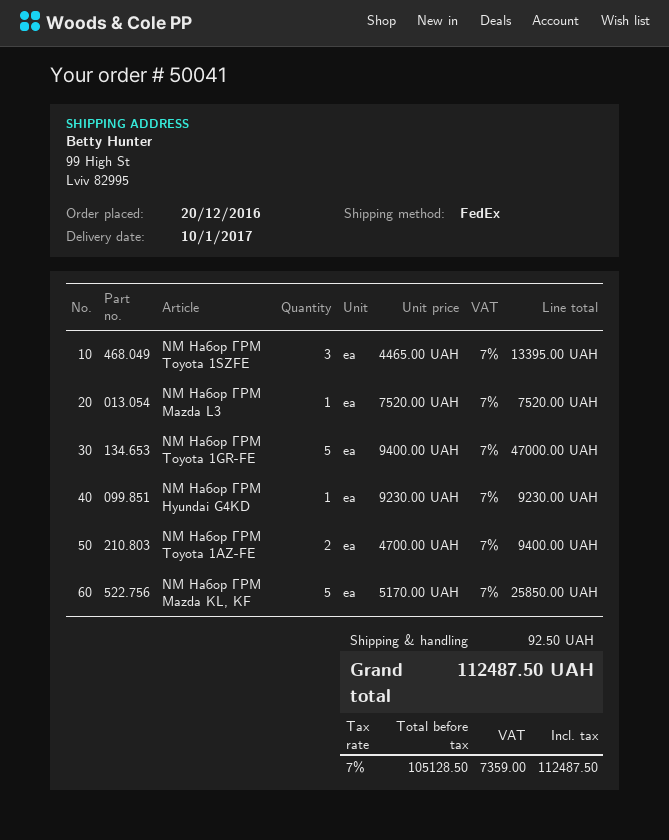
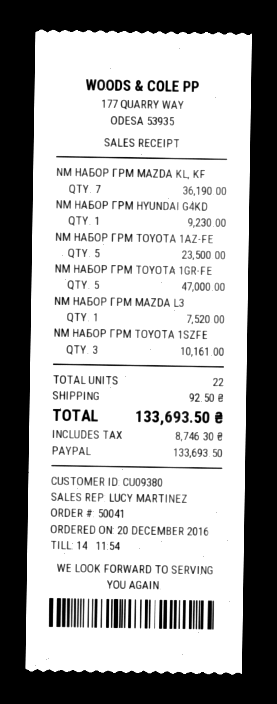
NM Набор ГРМ Toyota 1SZFE: 3 for 13395.00 -> 3 for 10161.00
NM Набор ГРМ Toyota 1AZ-FE: 2 for 9400.00 -> 5 for 23500.00
NM Набор ГРМ Mazda KL, KF: 5 for 25850.00 -> 7 for 36190.00
tax: 7359.00 -> 8746.30
total: 112487.50 -> 133693.50

